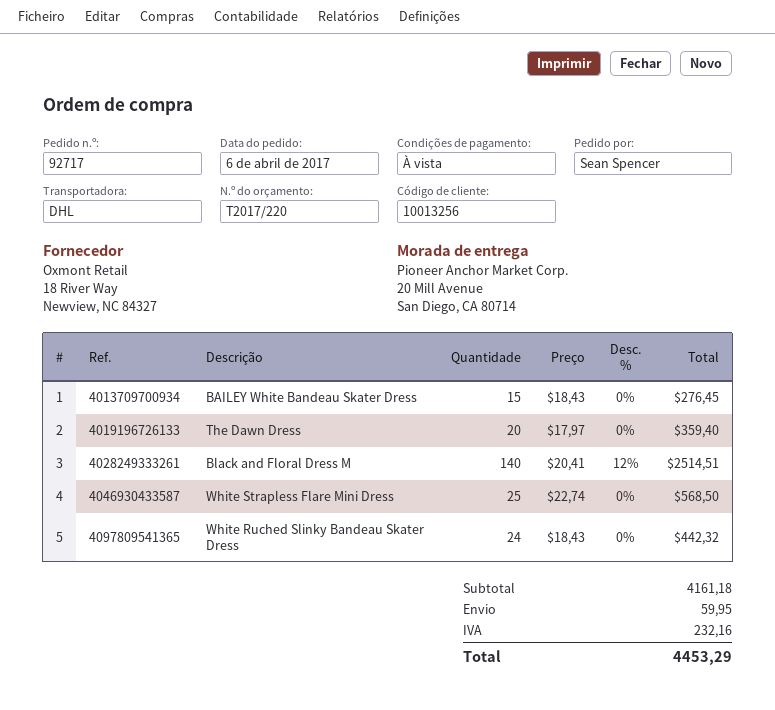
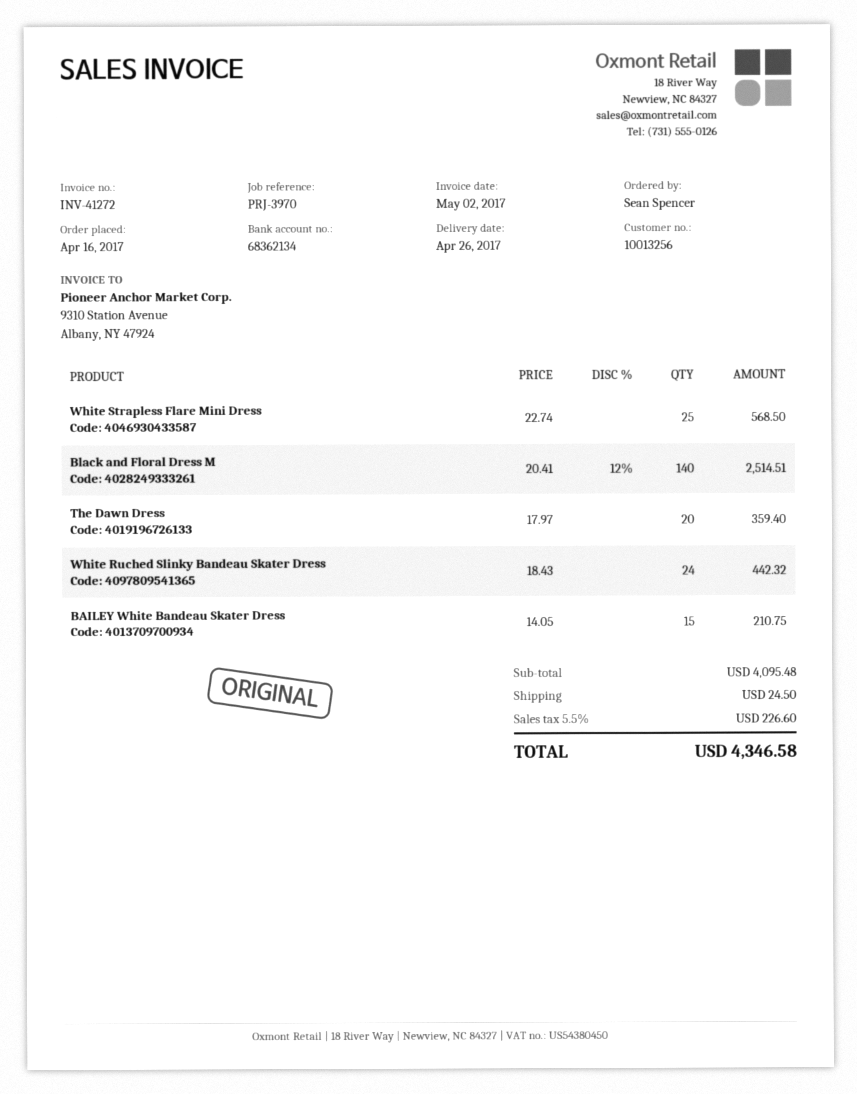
order date: 2017-04-06 -> 2017-04-16
BAILEY White Bandeau Skater Dress: 15 x 18.43 = 276.45 -> 15 x 14.05 = 210.75
subtotal: 4161.18 -> 4095.48
shipping: 59.95 -> 24.50
tax: 232.16 -> 226.60
total: 4453.29 -> 4346.58

